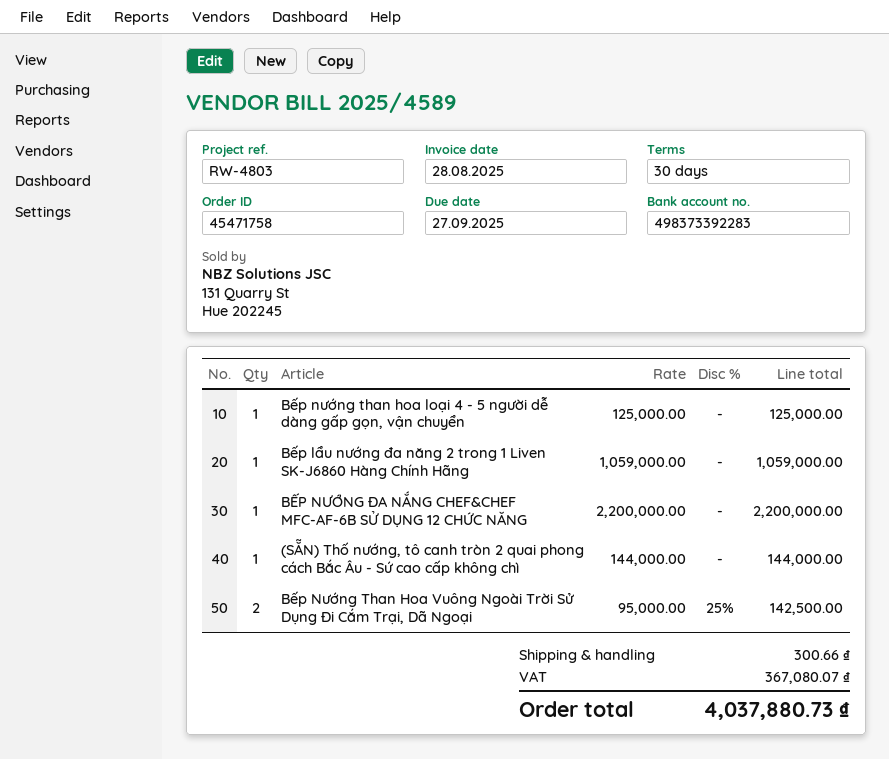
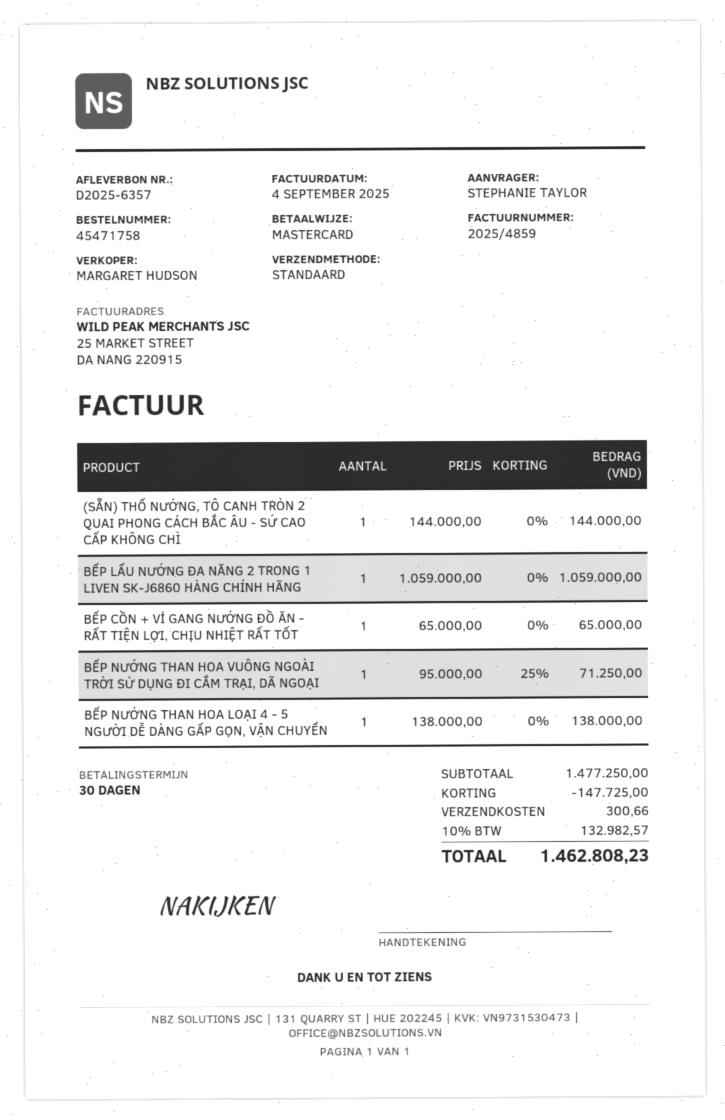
invoice number: 2025/4589 -> 2025/4859
invoice date: 2025-08-28 -> 2025-09-04
Bếp nướng than hoa loại 4 - 5 người dễ dàng gấp gọn, vận chuyển: 1 x 125000.00 = 125000.00 -> 1 x 138000.00 = 138000.00
BẾP NƯỚNG ĐA NẮNG CHEF&CHEF MFC-AF-6B SỬ DỤNG 12 CHỨC NĂNG: 1 x 2200000.00 = 2200000.00 -> none
Bếp Nướng Than Hoa Vuông Ngoài Trời Sử Dụng Đi Cắm Trại, Dã Ngoại: 2 x 95000.00 - 25% = 142500.00 -> 1 x 95000.00 - 25% = 71250.00
BẾP CỒN + VỈ GANG NƯỚNG ĐỒ ĂN - RẤT TIỆN LỢI, CHỊU NHIỆT RẤT TỐT: none -> 1 x 65000.00 = 65000.00
discount: none -> 147725.00
tax: 367080.07 -> 132982.57
total: 4037880.73 -> 1462808.23

